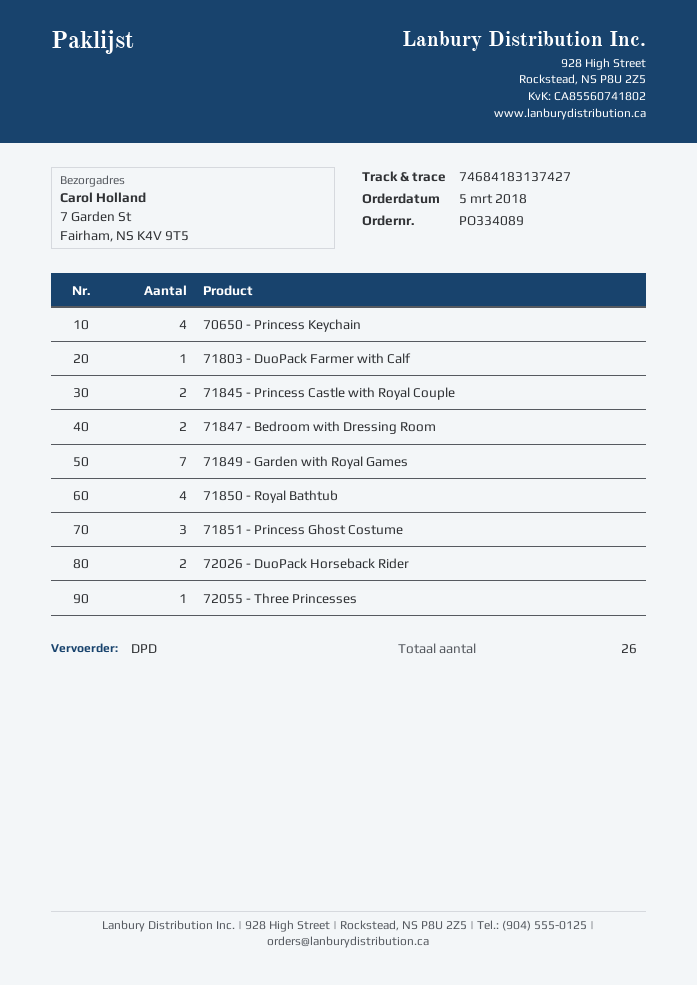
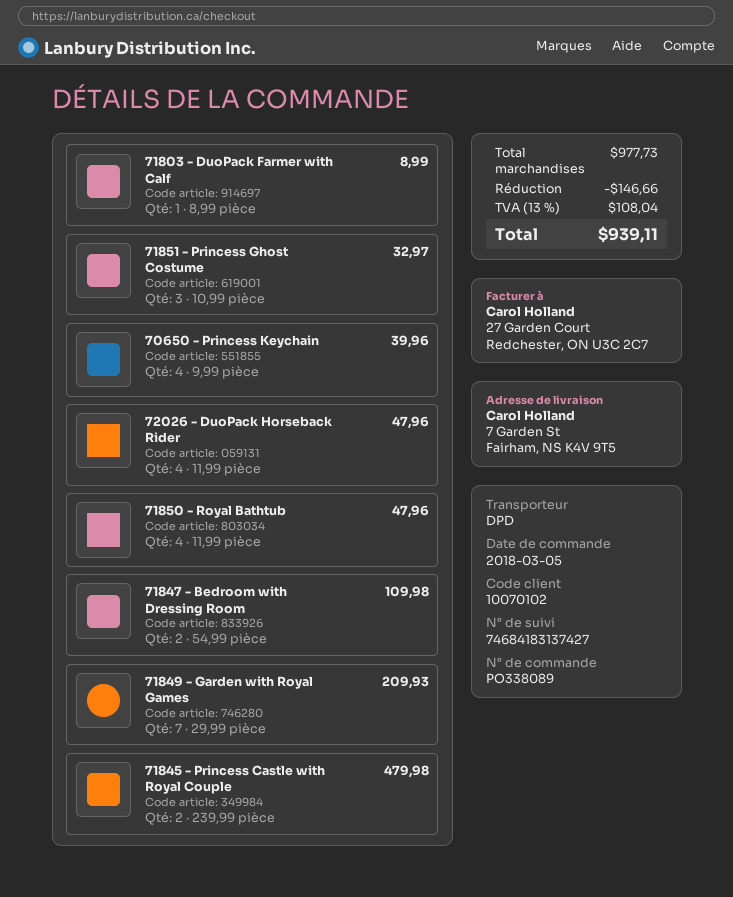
order number: PO334089 -> PO338089
72026 - DuoPack Horseback Rider: 2 -> 4
72055 - Three Princesses: 1 -> none

